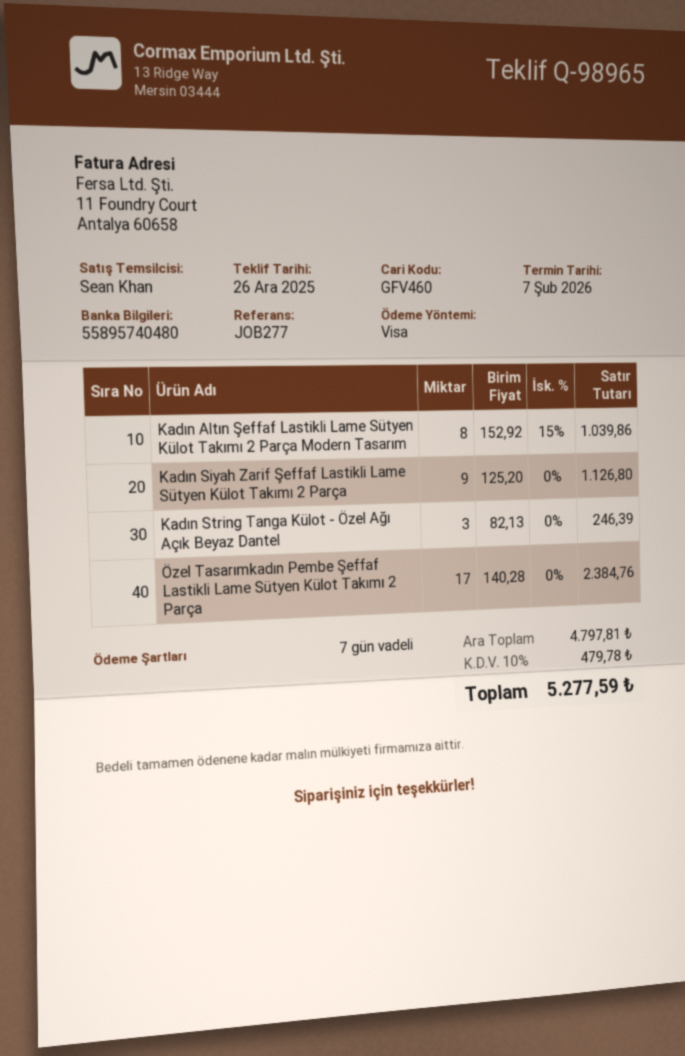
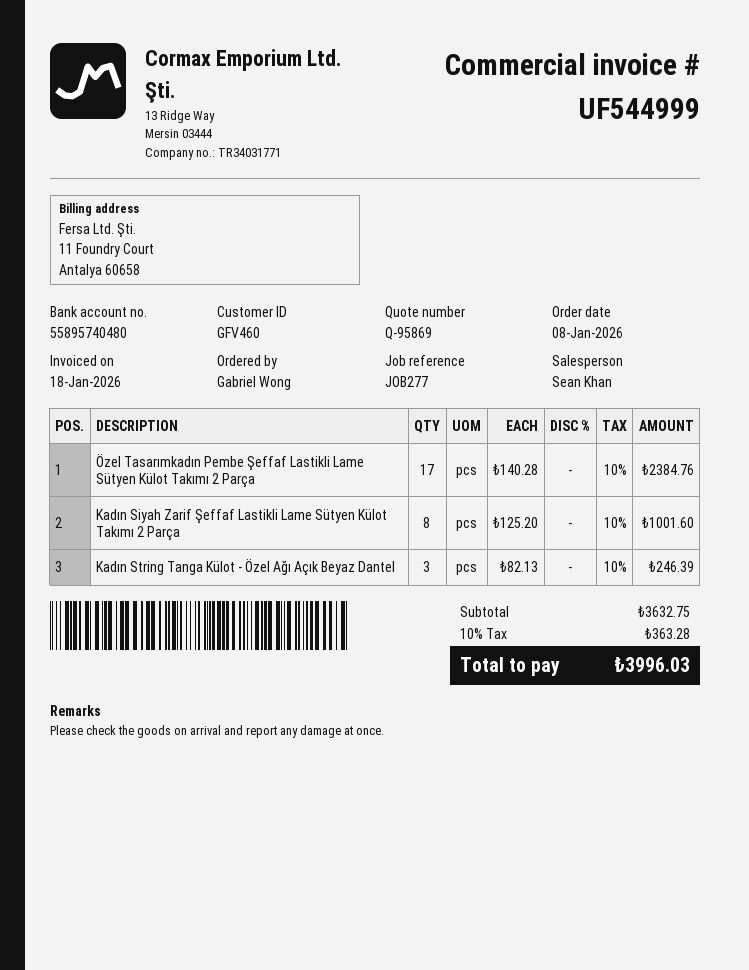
quote number: Q-98965 -> Q-95869
Kadın Altın Şeffaf Lastikli Lame Sütyen Külot Takımı 2 Parça Modern Tasarım: 8 x 152.92 - 15% = 1039.86 -> none
Kadın Siyah Zarif Şeffaf Lastikli Lame Sütyen Külot Takımı 2 Parça: 9 x 125.20 = 1126.80 -> 8 x 125.20 = 1001.60
subtotal: 4797.81 -> 3632.75
tax: 10% = 479.78 -> 10% = 363.28
total: 5277.59 -> 3996.03

